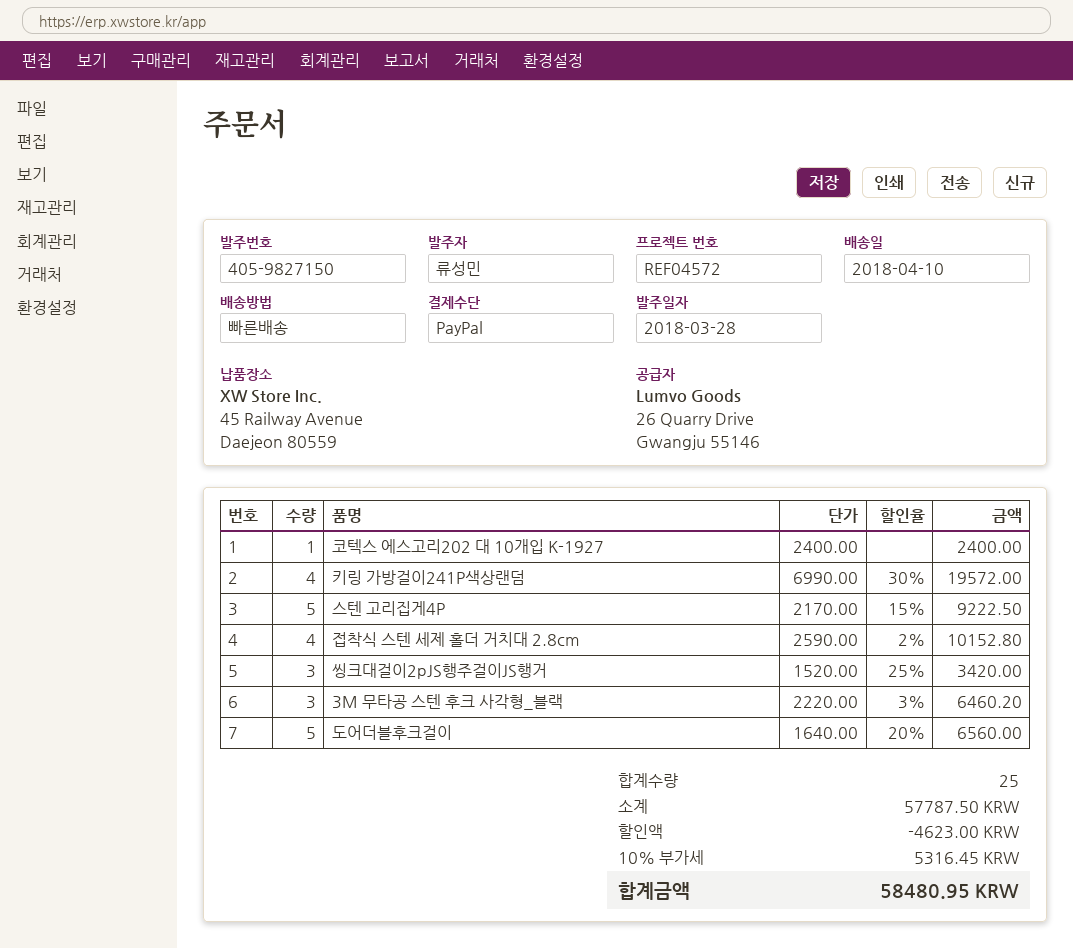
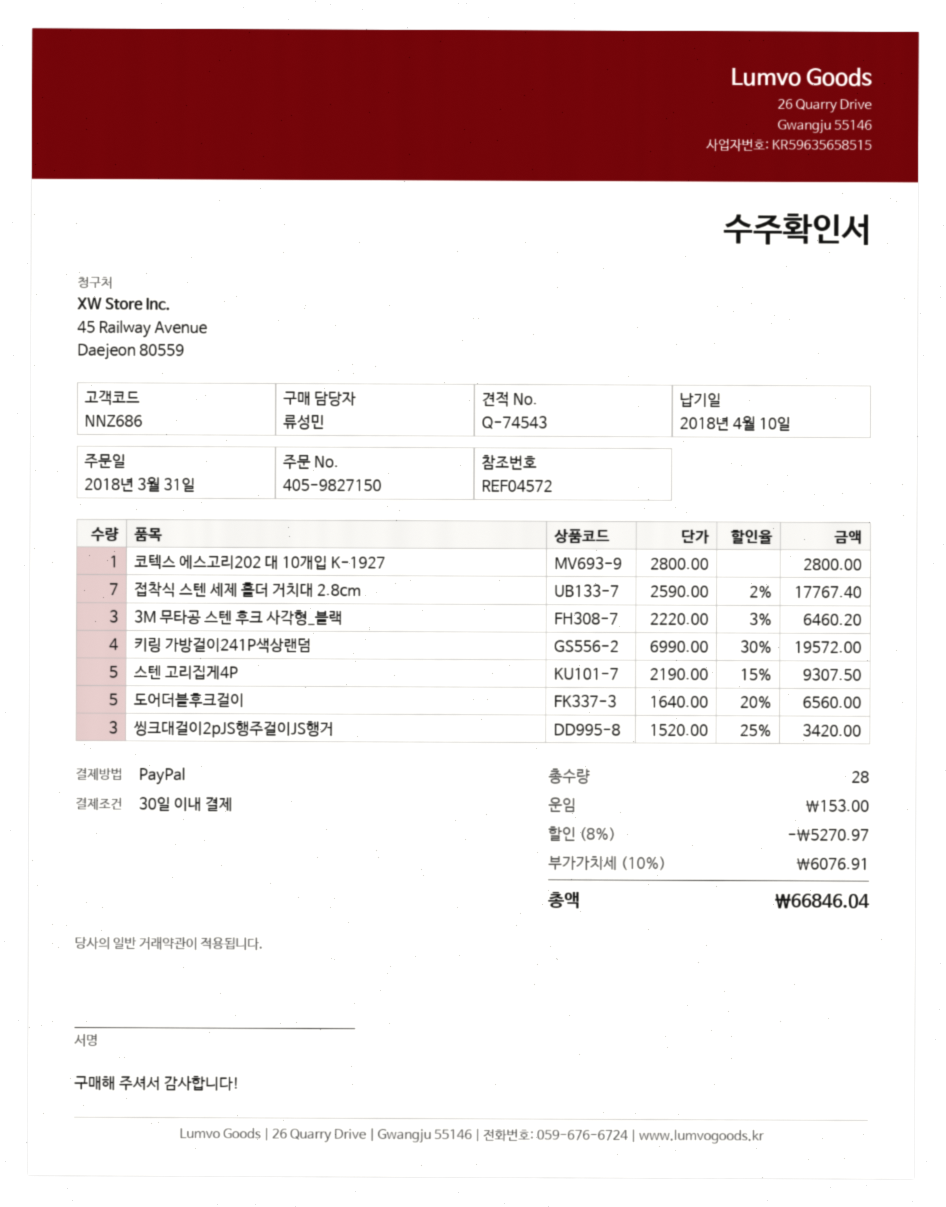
order date: 2018-03-28 -> 2018-03-31
코텍스 에스고리202 대 10개입 K-1927: 1 x 2400.00 = 2400.00 -> 1 x 2800.00 = 2800.00
스텐 고리집게4P: 5 x 2170.00 - 15% = 9222.50 -> 5 x 2190.00 - 15% = 9307.50
접착식 스텐 세제 홀더 거치대 2.8cm: 4 x 2590.00 - 2% = 10152.80 -> 7 x 2590.00 - 2% = 17767.40
total quantity: 25 -> 28
discount: 4623.00 -> 5270.97
shipping: none -> 153.00
tax: 10% = 5316.45 -> 10% = 6076.91
total: 58480.95 -> 66846.04

